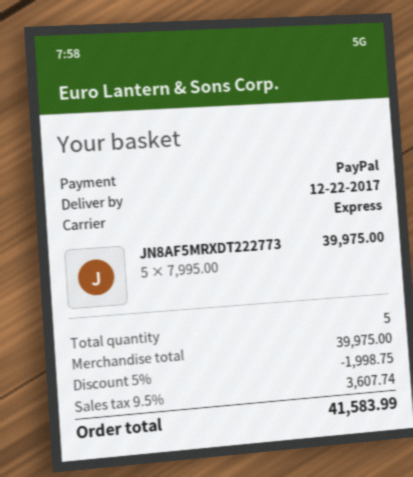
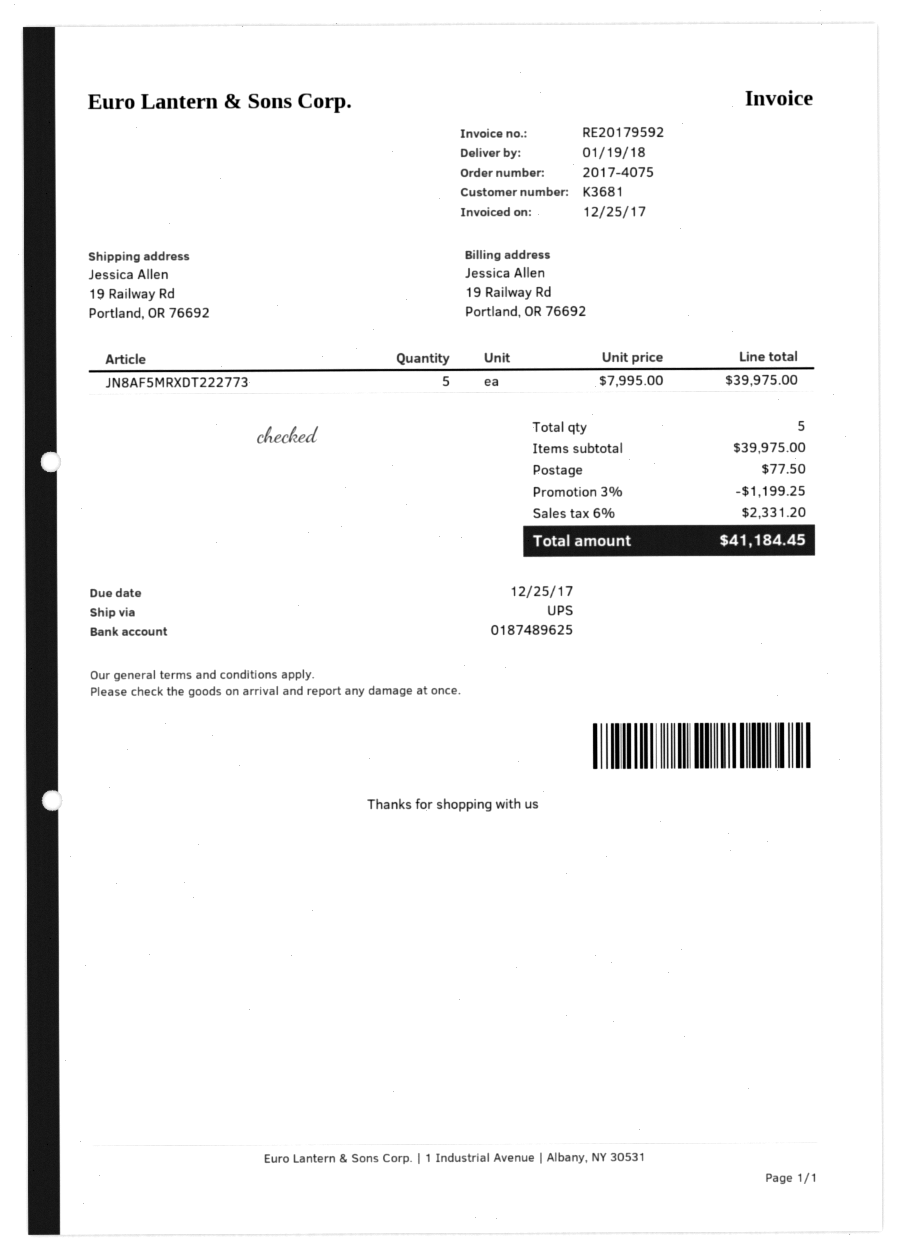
delivery date: 2017-12-22 -> 2018-01-19
shipping method: express -> UPS
discount: 5% = 1998.75 -> 3% = 1199.25
shipping: none -> 77.50
tax: 9.5% = 3607.74 -> 6% = 2331.20
total: 41583.99 -> 41184.45

